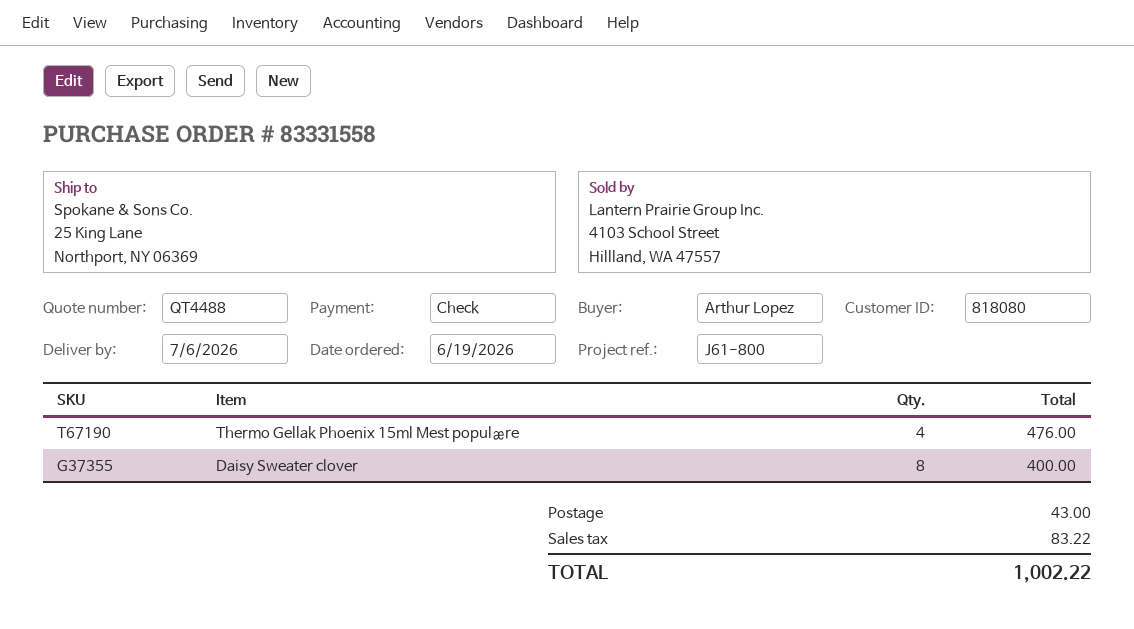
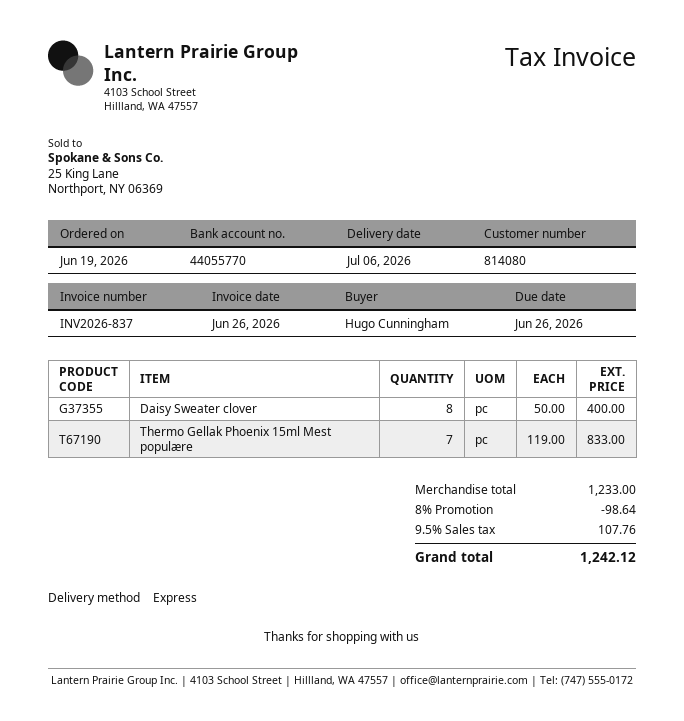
customer number: 818080 -> 814080
ordered by: Arthur Lopez -> Hugo Cunningham
Thermo Gellak Phoenix 15ml Mest populære: 4 for 476.00 -> 7 for 833.00
discount: none -> 8% = 98.64
shipping: 43.00 -> none
tax: 83.22 -> 107.76
total: 1002.22 -> 1242.12

